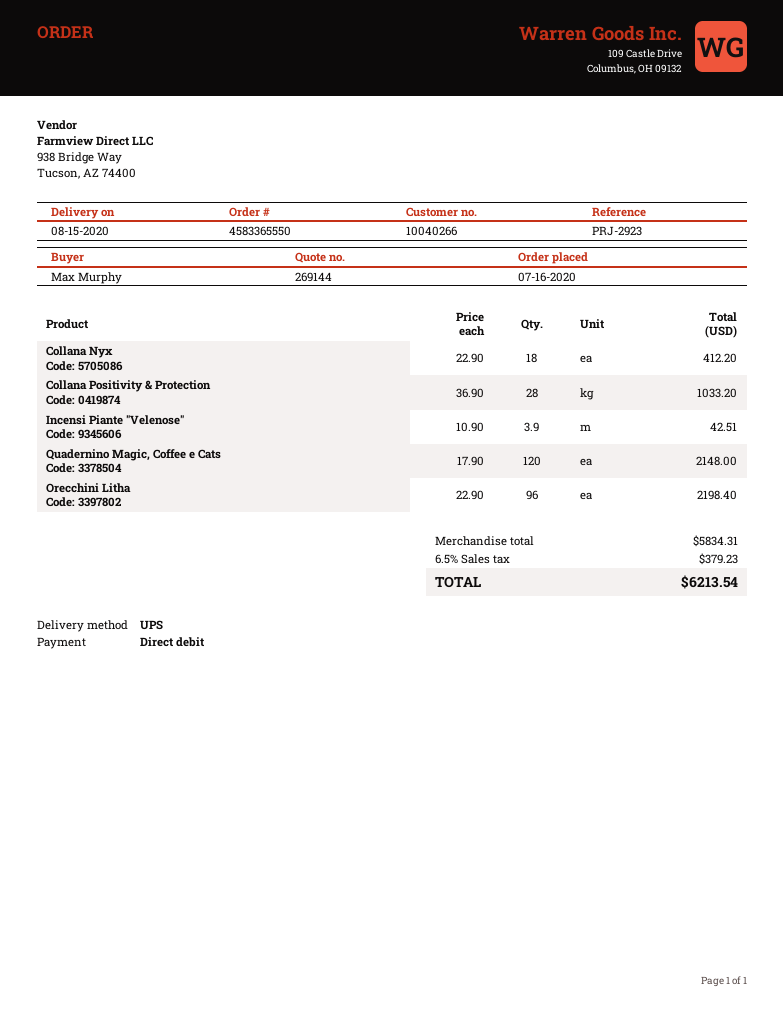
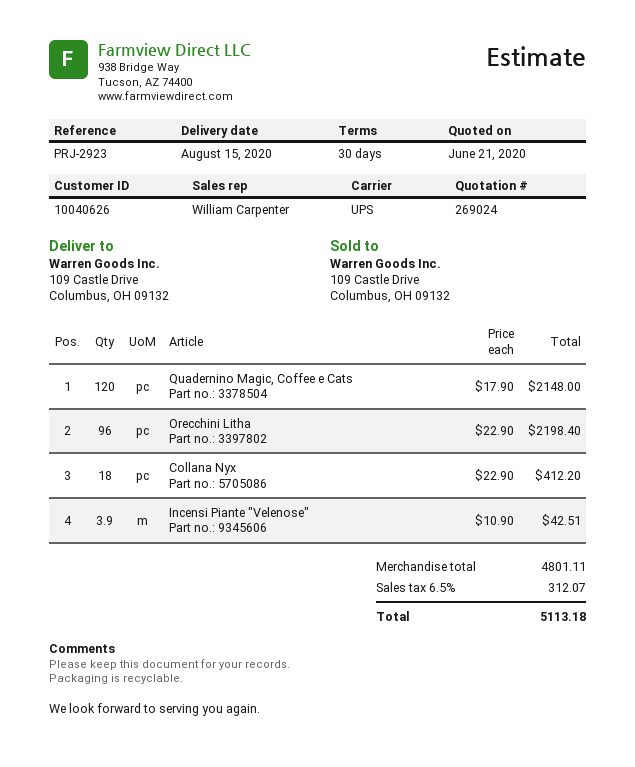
quote number: 269144 -> 269024
customer number: 10040266 -> 10040626
Collana Positivity & Protection: 28 x 36.90 = 1033.20 -> none
subtotal: 5834.31 -> 4801.11
tax: 6.5% = 379.23 -> 6.5% = 312.07
total: 6213.54 -> 5113.18

